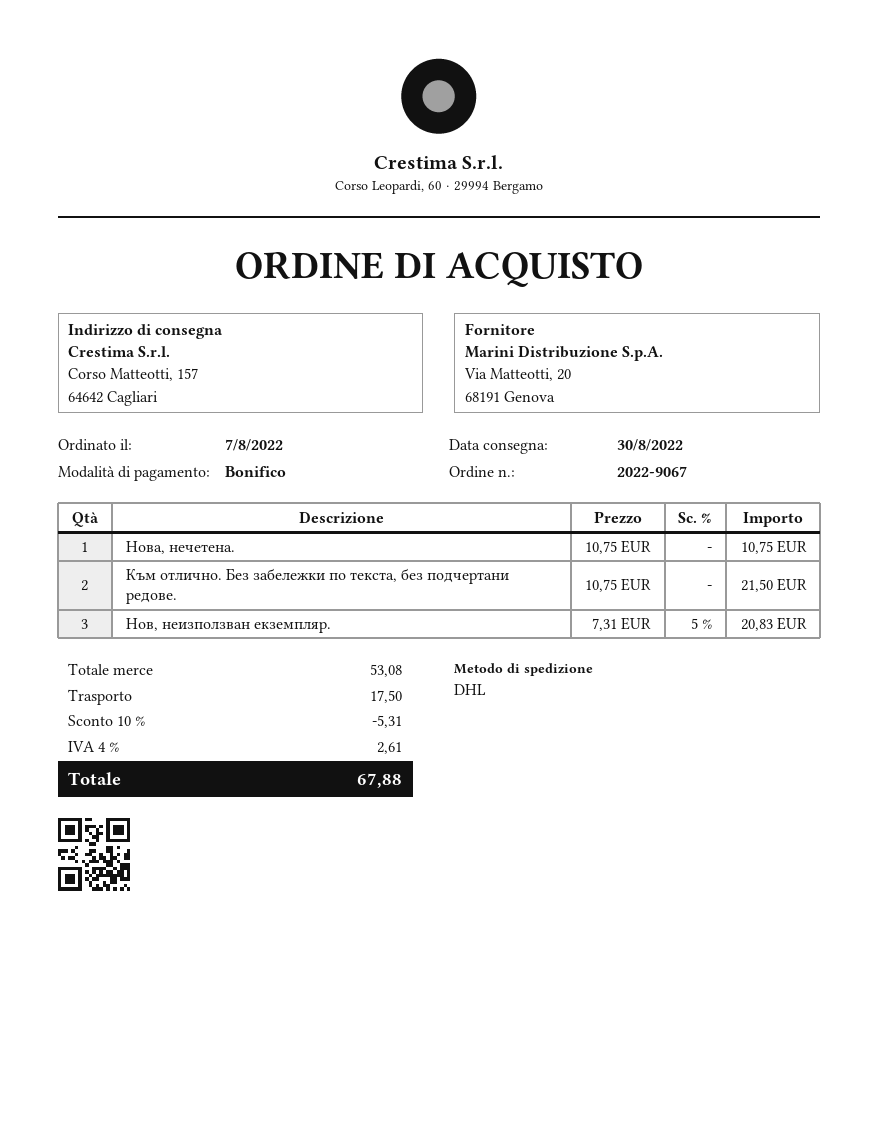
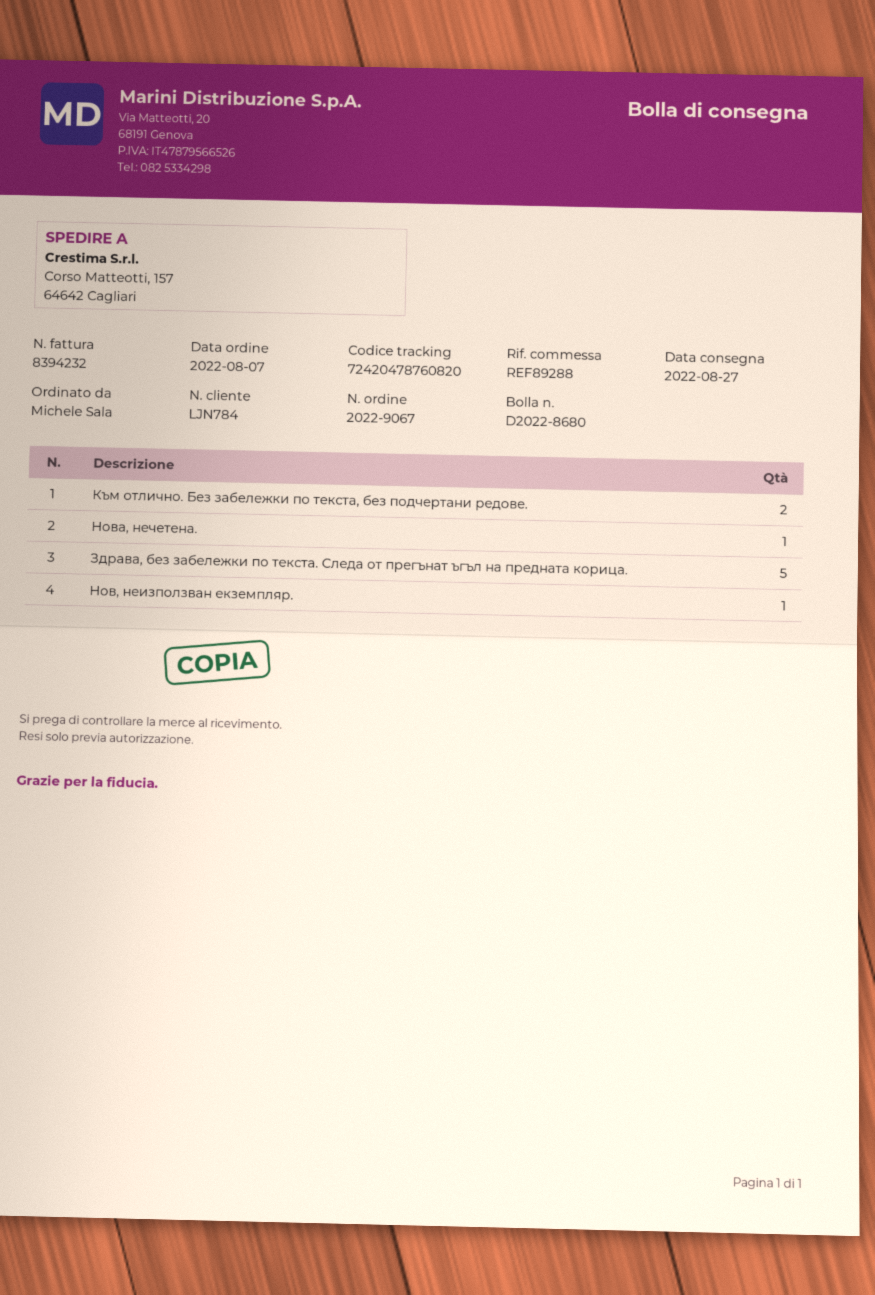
delivery date: 2022-08-30 -> 2022-08-27
Нов, неизползван екземпляр.: 3 -> 1
Здрава, без забележки по текста. Следа от прегънат ъгъл на предната корица.: none -> 5

